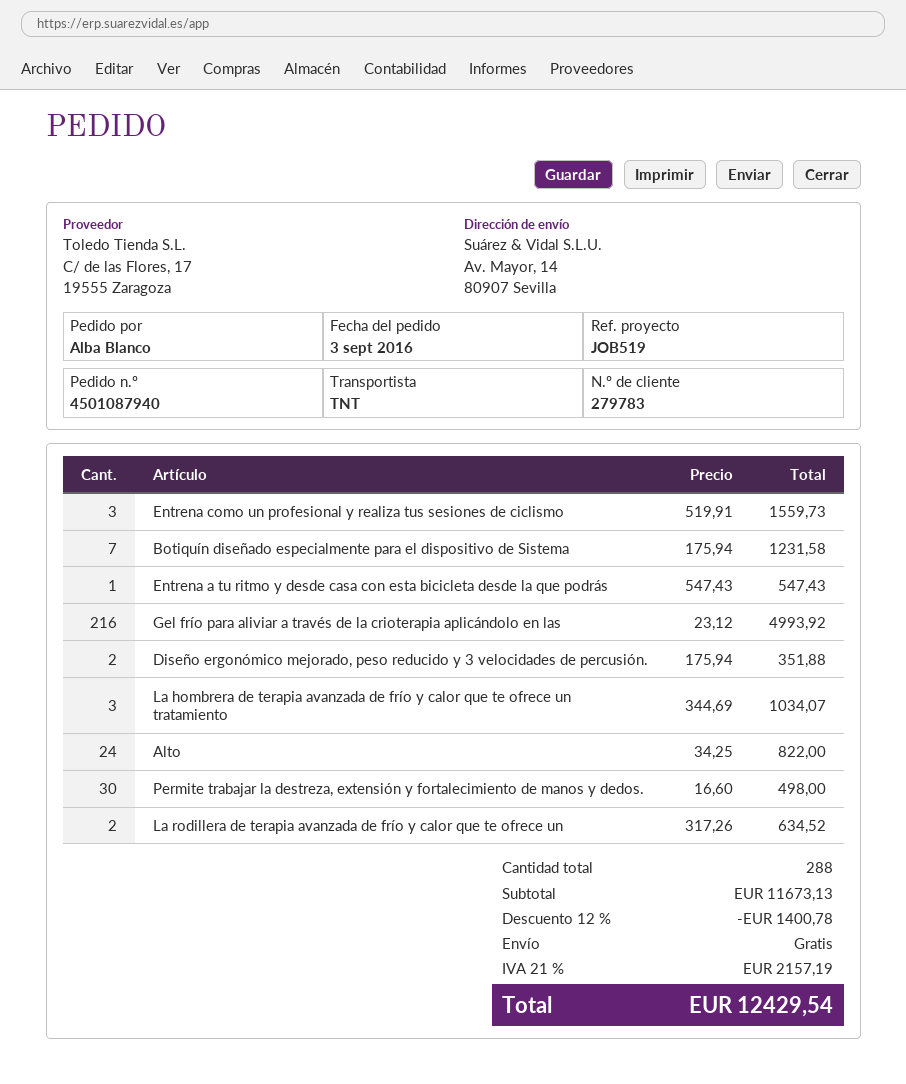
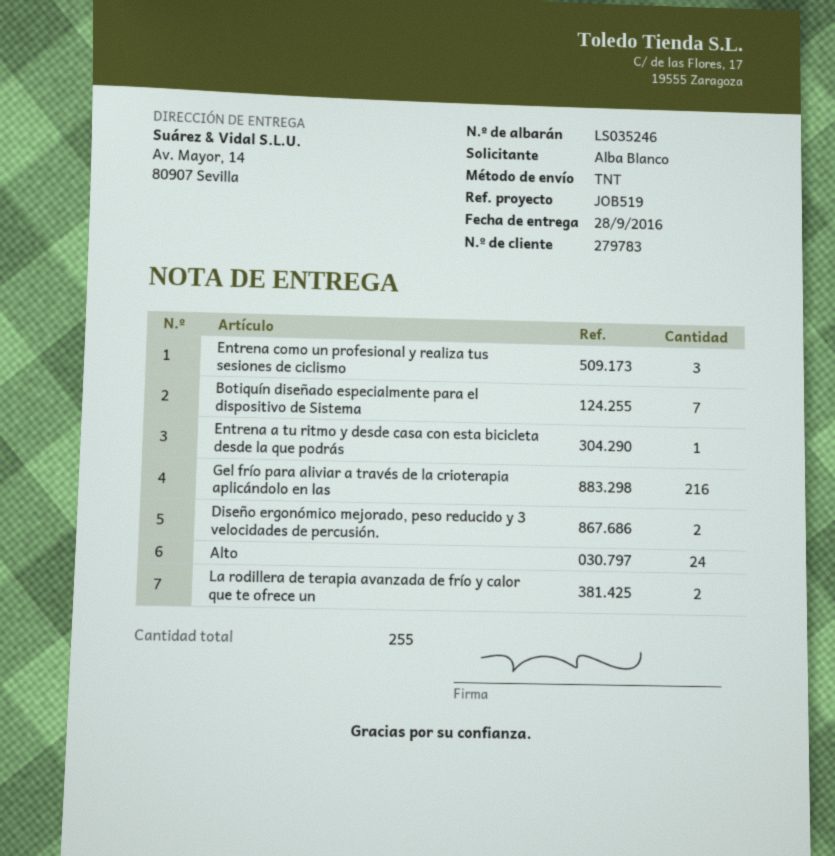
La hombrera de terapia avanzada de frío y calor que te ofrece un tratamiento: 3 -> none
Permite trabajar la destreza, extensión y fortalecimiento de manos y dedos.: 30 -> none
total quantity: 288 -> 255

